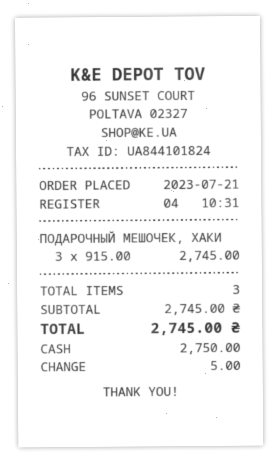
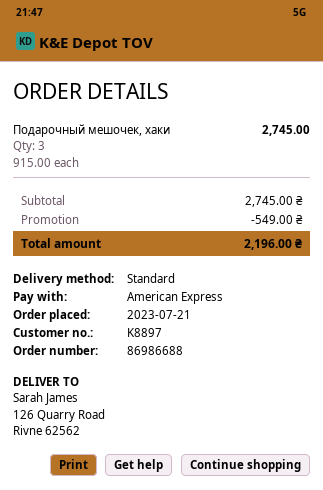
payment method: cash -> American Express
discount: none -> 549.00
total: 2745.00 -> 2196.00

